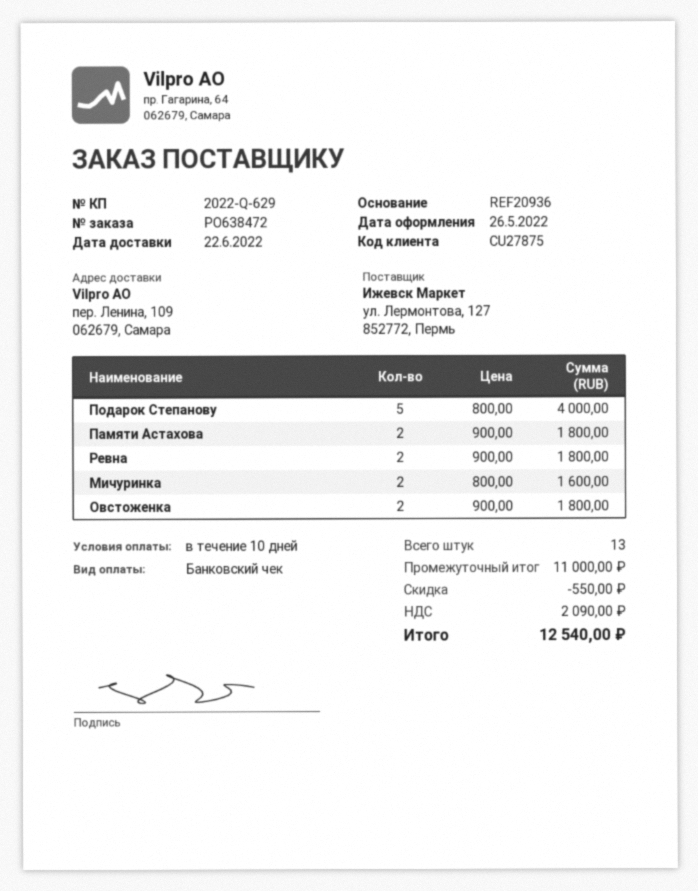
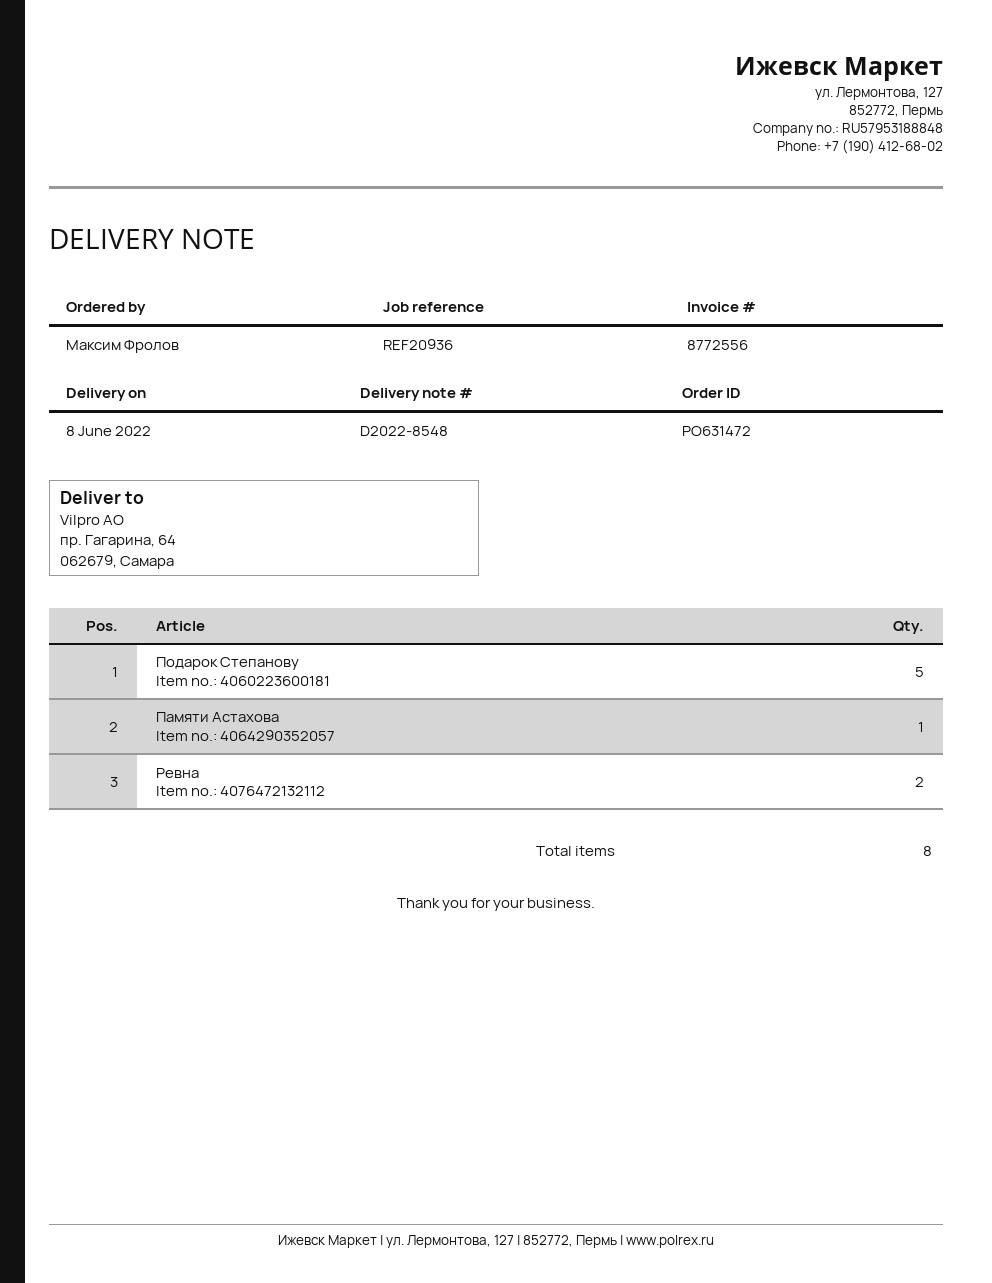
order number: PO638472 -> PO631472
delivery date: 2022-06-22 -> 2022-06-08
ship to: пер. Ленина, 109, 062679, Самара -> пр. Гагарина, 64, 062679, Самара
Памяти Астахова: 2 -> 1
Мичуринка: 2 -> none
Овстоженка: 2 -> none
total quantity: 13 -> 8

